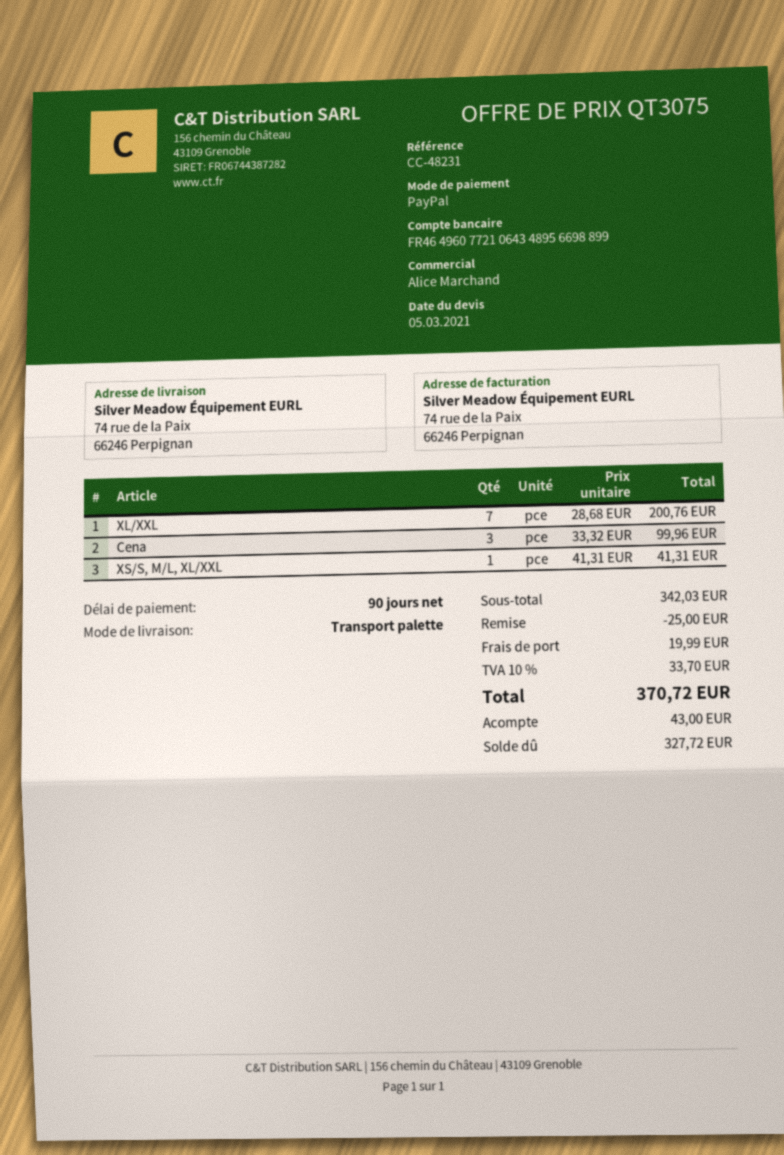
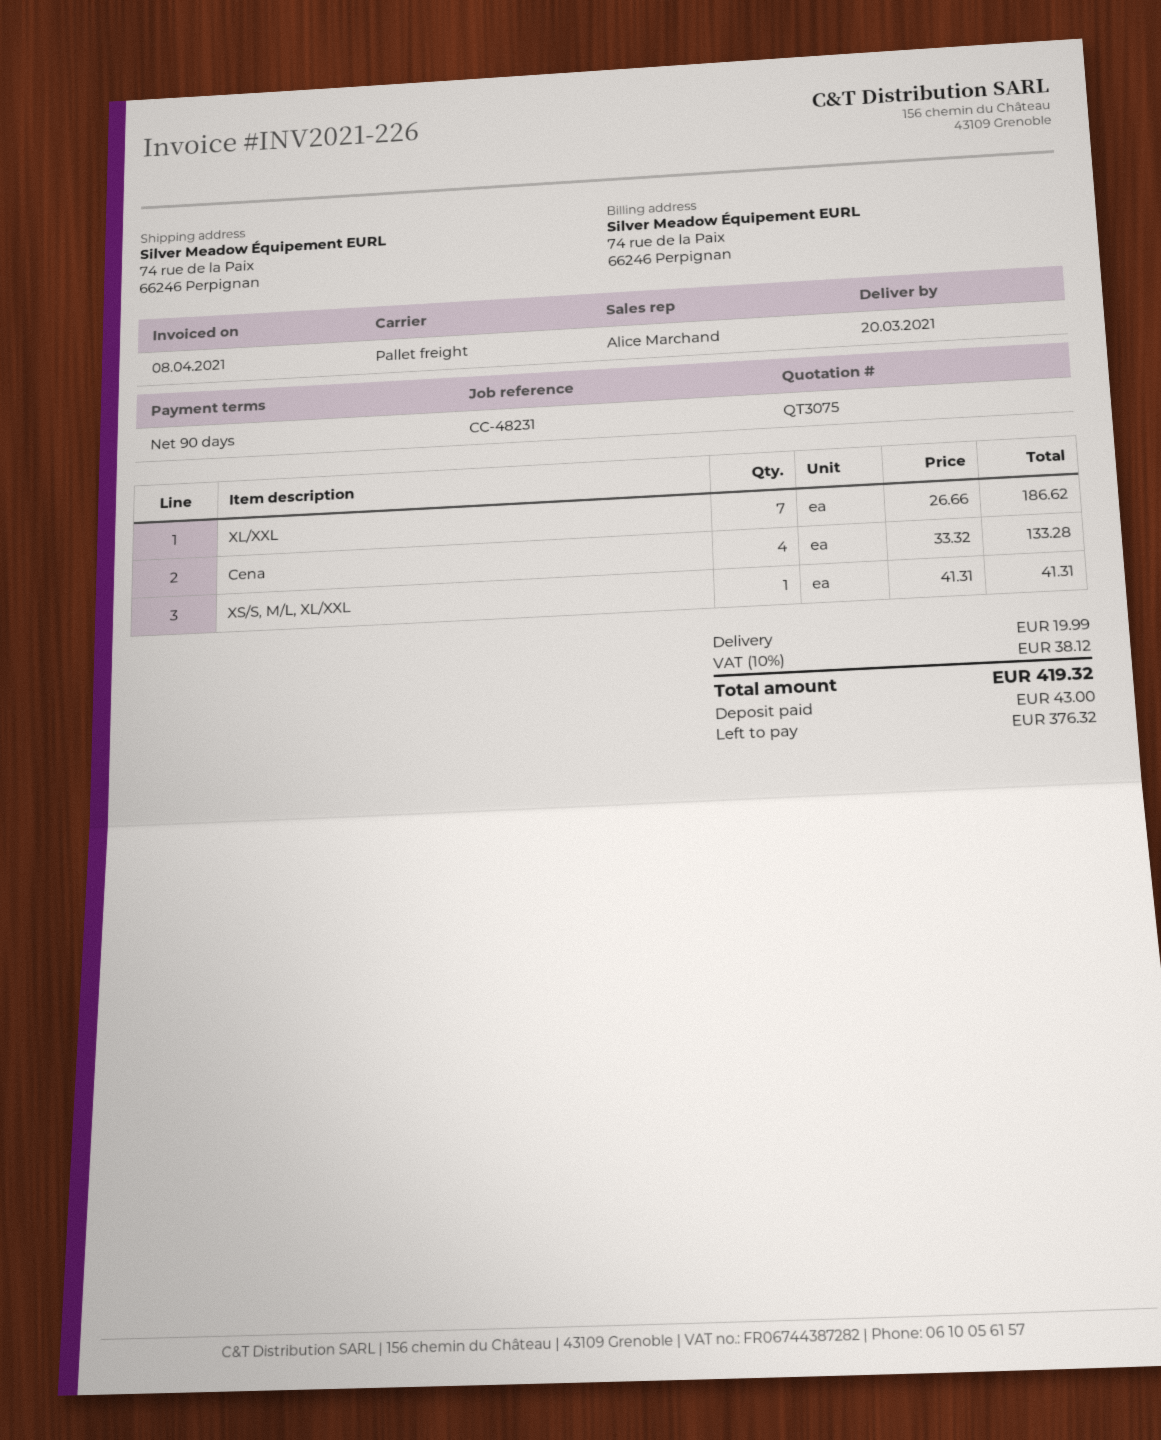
XL/XXL: 7 x 28.68 = 200.76 -> 7 x 26.66 = 186.62
Cena: 3 x 33.32 = 99.96 -> 4 x 33.32 = 133.28
discount: 25.00 -> none
tax: 10% = 33.70 -> 10% = 38.12
total: 370.72 -> 419.32
balance: 327.72 -> 376.32

